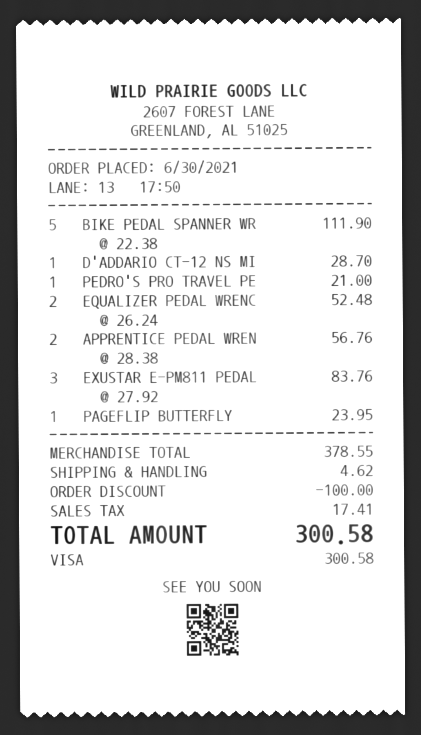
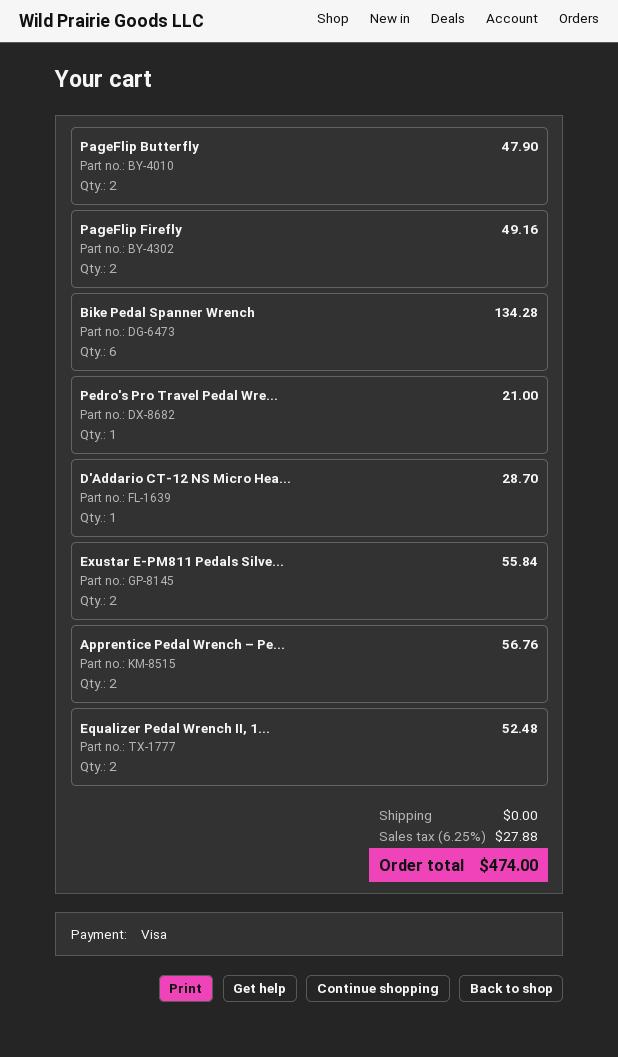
BIKE PEDAL SPANNER WR: 5 for 111.90 -> 6 for 134.28
EXUSTAR E-PM811 PEDAL: 3 for 83.76 -> 2 for 55.84
PAGEFLIP BUTTERFLY: 1 for 23.95 -> 2 for 47.90
PageFlip Firefly: none -> 2 for 49.16
discount: 100.00 -> none
shipping: 4.62 -> 0.00
tax: 17.41 -> 27.88
total: 300.58 -> 474.00

